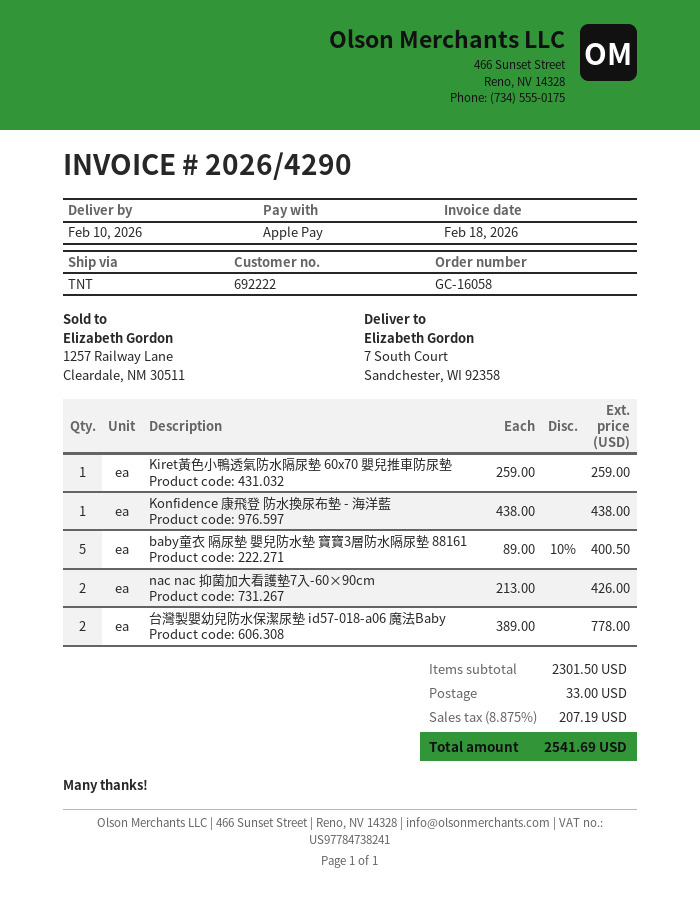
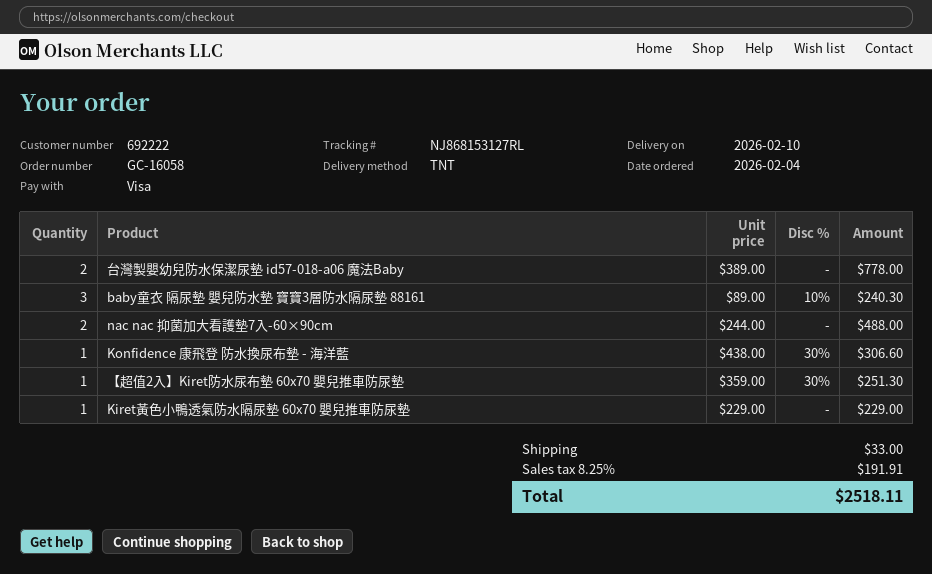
payment method: Apple Pay -> Visa
Kiret黃色小鴨透氣防水隔尿墊 60x70 嬰兒推車防尿墊: 1 x 259.00 = 259.00 -> 1 x 229.00 = 229.00
Konfidence 康飛登 防水換尿布墊 - 海洋藍: 1 x 438.00 = 438.00 -> 1 x 438.00 - 30% = 306.60
baby童衣 隔尿墊 嬰兒防水墊 寶寶3層防水隔尿墊 88161: 5 x 89.00 - 10% = 400.50 -> 3 x 89.00 - 10% = 240.30
nac nac 抑菌加大看護墊7入-60×90cm: 2 x 213.00 = 426.00 -> 2 x 244.00 = 488.00
【超值2入】Kiret防水尿布墊 60x70 嬰兒推車防尿墊: none -> 1 x 359.00 - 30% = 251.30
tax: 8.875% = 207.19 -> 8.25% = 191.91
total: 2541.69 -> 2518.11

